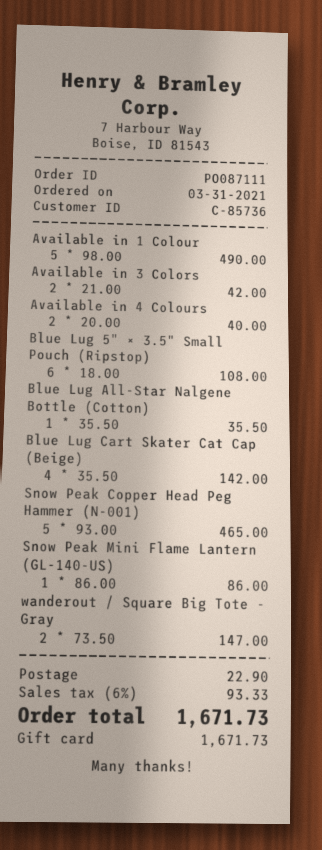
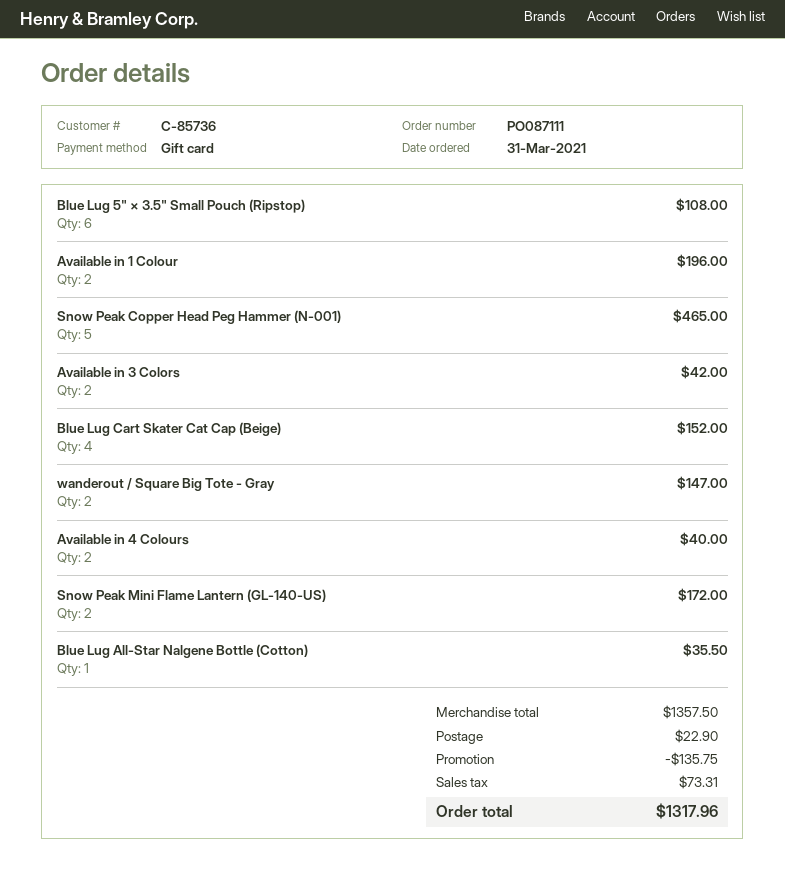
Available in 1 Colour: 5 for 490.00 -> 2 for 196.00
Blue Lug Cart Skater Cat Cap (Beige): 4 for 142.00 -> 4 for 152.00
Snow Peak Mini Flame Lantern (GL-140-US): 1 for 86.00 -> 2 for 172.00
discount: none -> 135.75
tax: 93.33 -> 73.31
total: 1671.73 -> 1317.96

